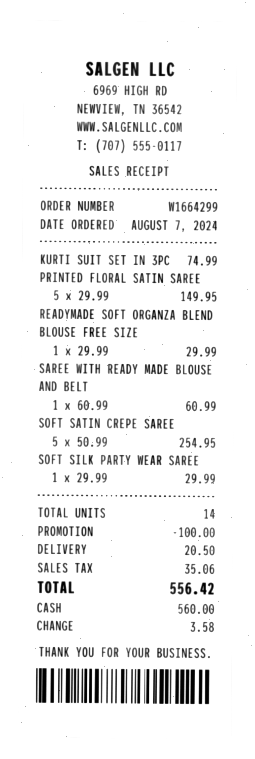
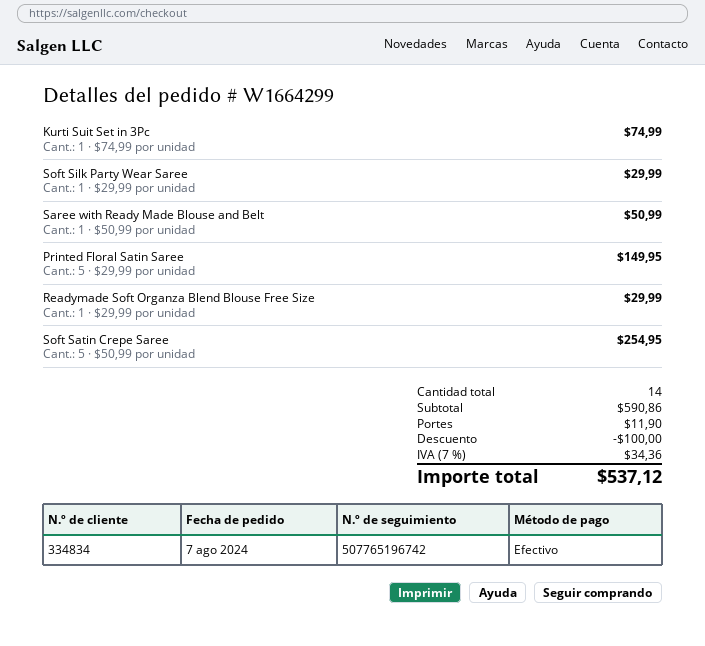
SAREE WITH READY MADE BLOUSE AND BELT: 1 x 60.99 = 60.99 -> 1 x 50.99 = 50.99
shipping: 20.50 -> 11.90
tax: 35.06 -> 34.36
total: 556.42 -> 537.12

